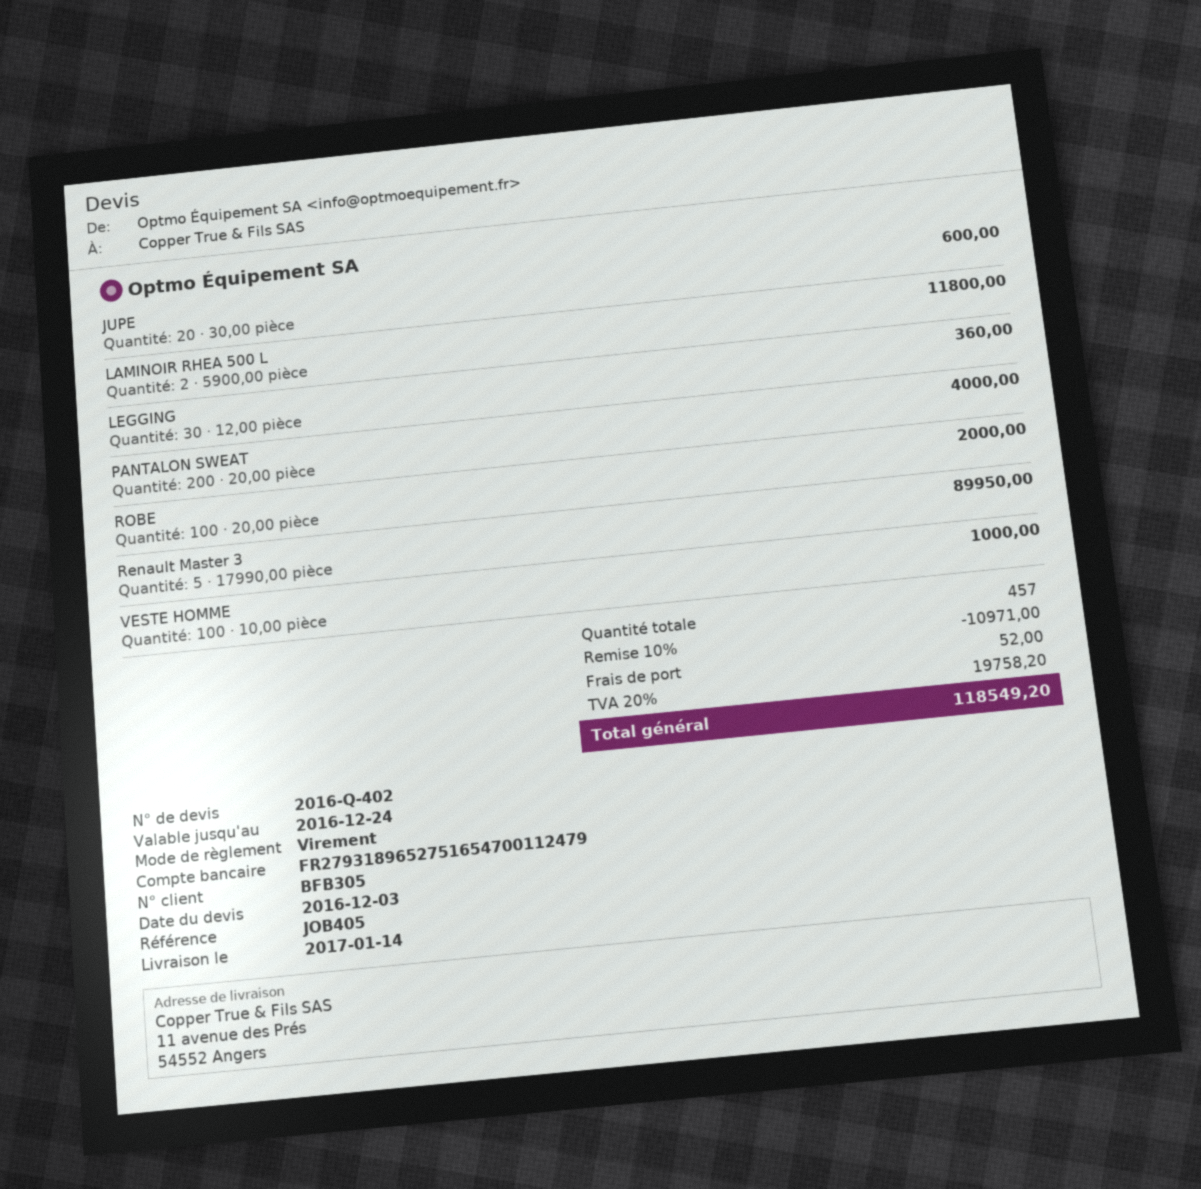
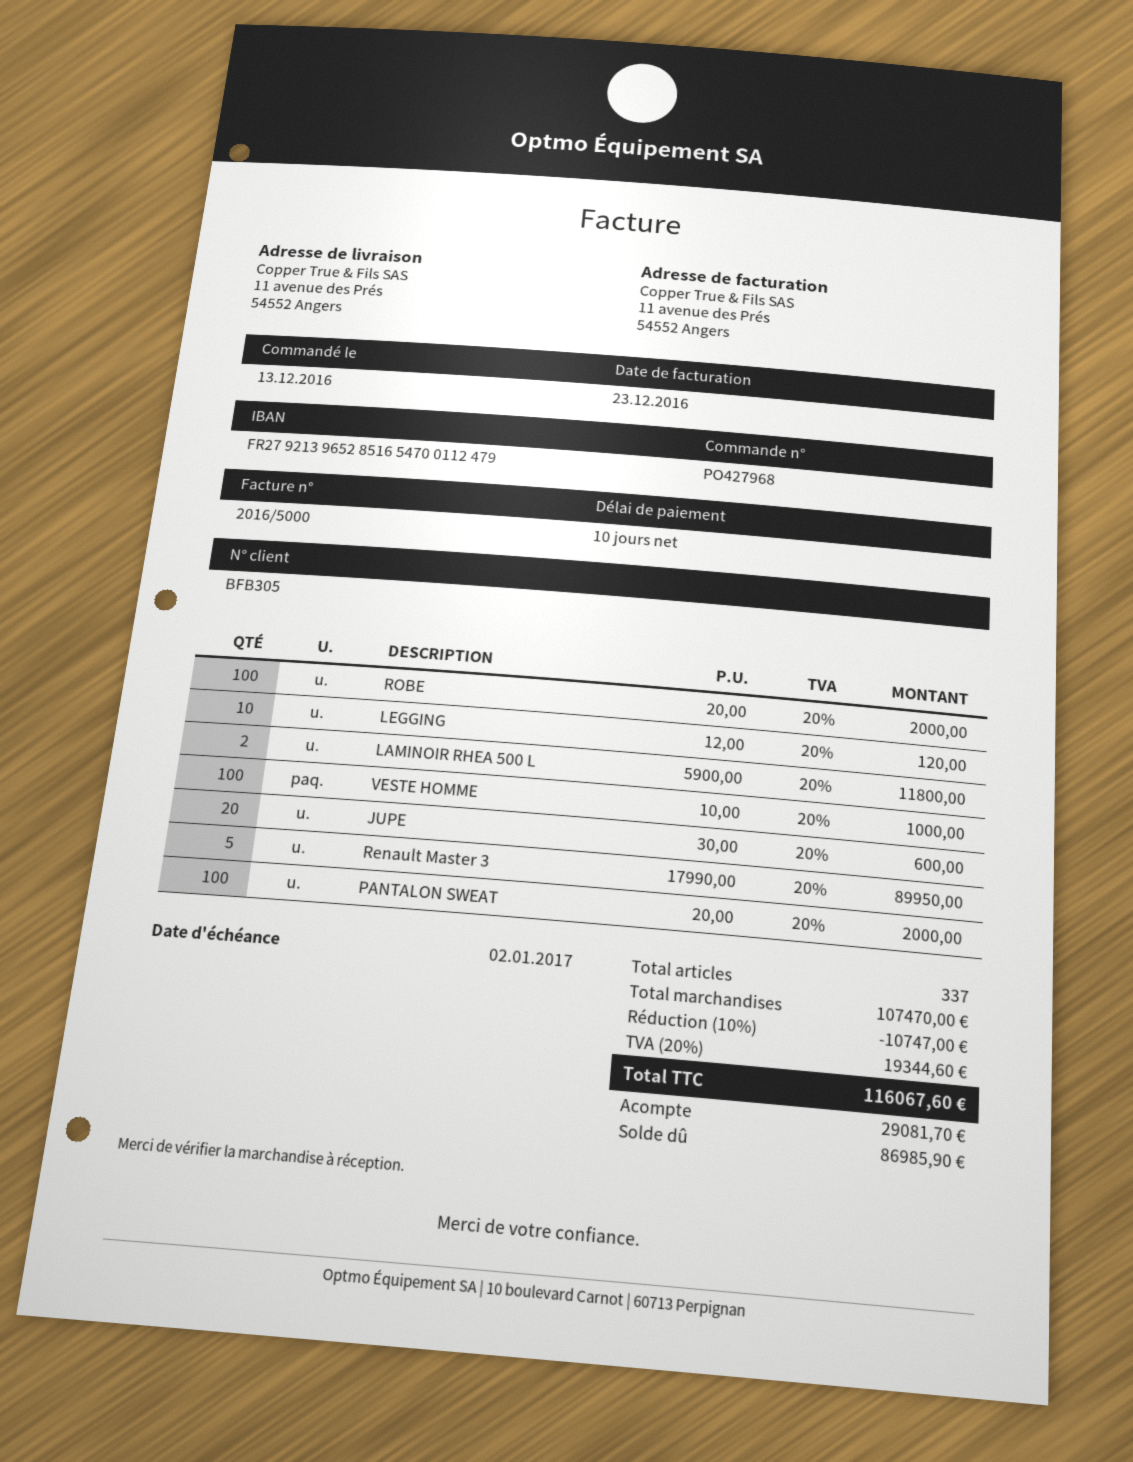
bank account: FR2793189652751654700112479 -> FR2792139652851654700112479
LEGGING: 30 x 12.00 = 360.00 -> 10 x 12.00 = 120.00
PANTALON SWEAT: 200 x 20.00 = 4000.00 -> 100 x 20.00 = 2000.00
total quantity: 457 -> 337
discount: 10% = 10971.00 -> 10% = 10747.00
shipping: 52.00 -> none
tax: 20% = 19758.20 -> 20% = 19344.60
total: 118549.20 -> 116067.60

